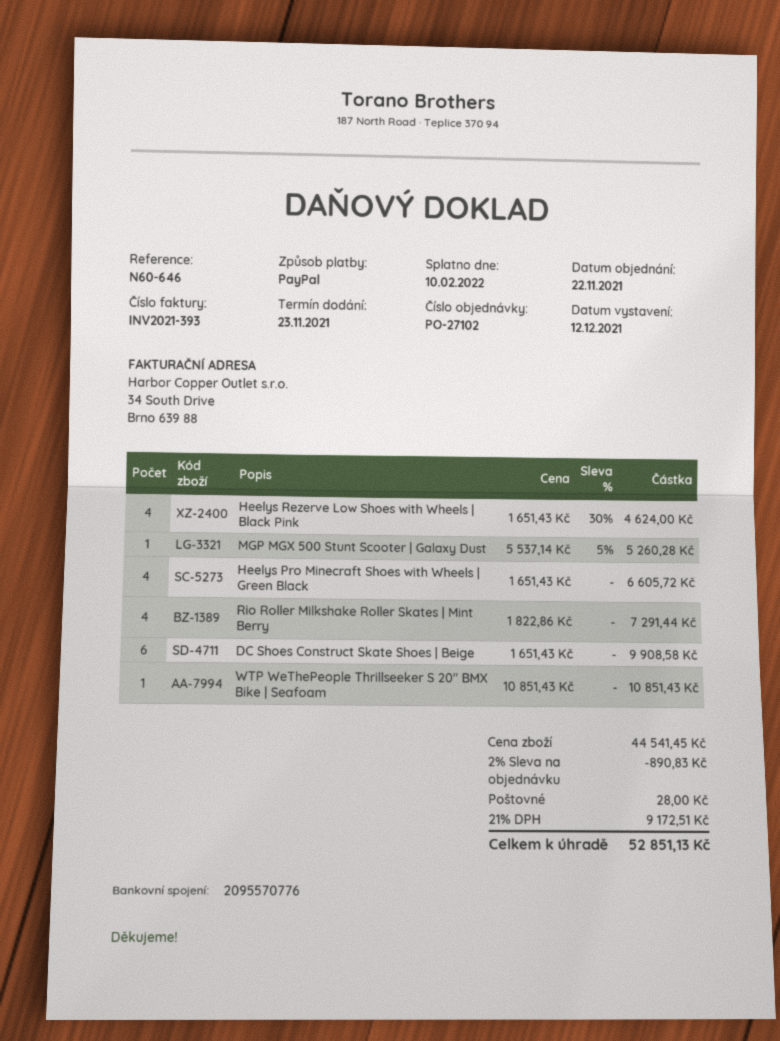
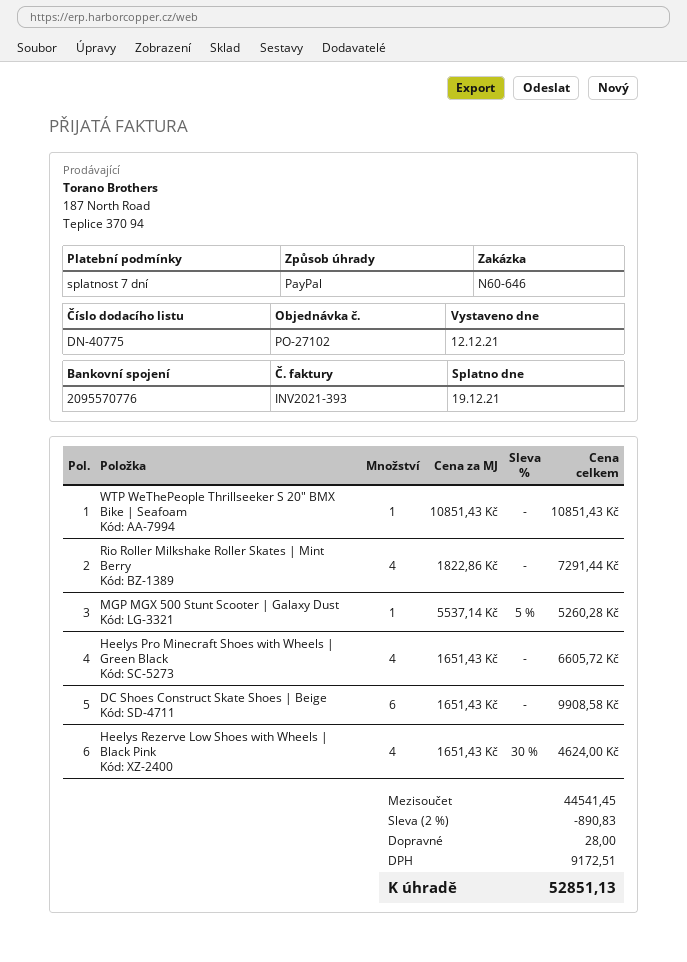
due date: 2022-02-10 -> 2021-12-19

